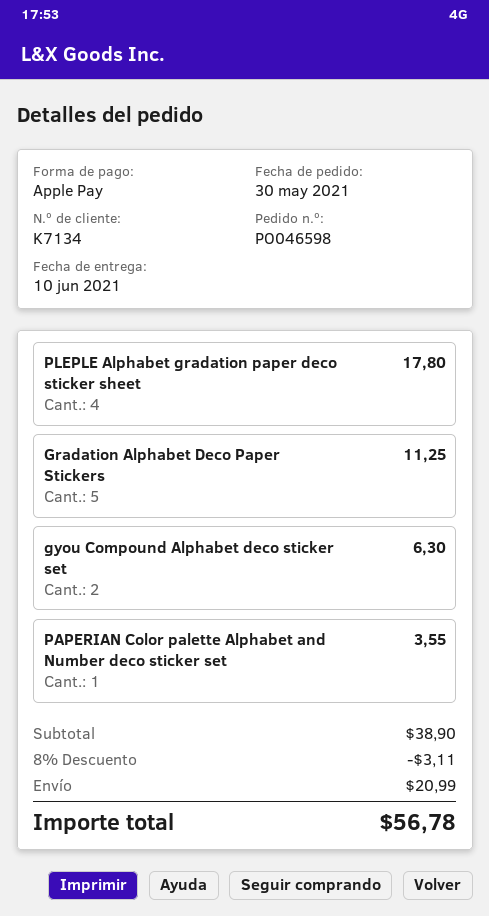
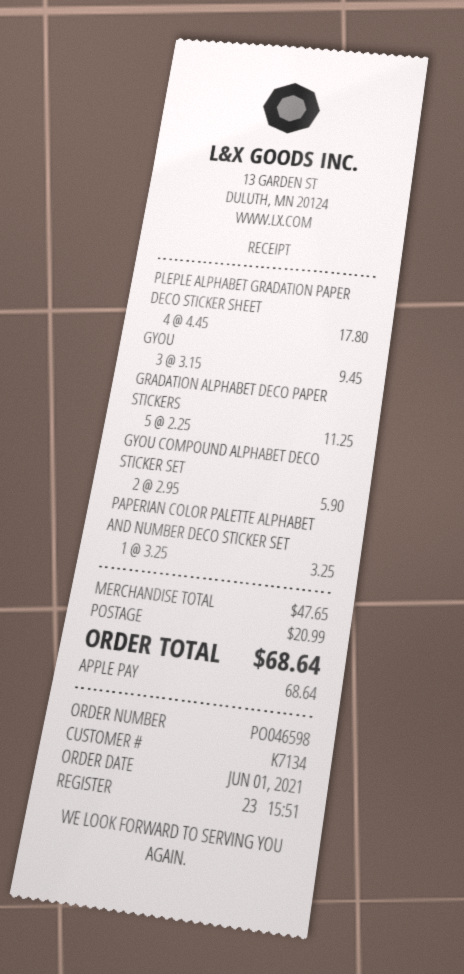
order date: 2021-05-30 -> 2021-06-01
gyou Compound Alphabet deco sticker set: 2 for 6.30 -> 2 for 5.90
PAPERIAN Color palette Alphabet and Number deco sticker set: 1 for 3.55 -> 1 for 3.25
GYOU: none -> 3 for 9.45
subtotal: 38.90 -> 47.65
discount: 8% = 3.11 -> none
total: 56.78 -> 68.64

